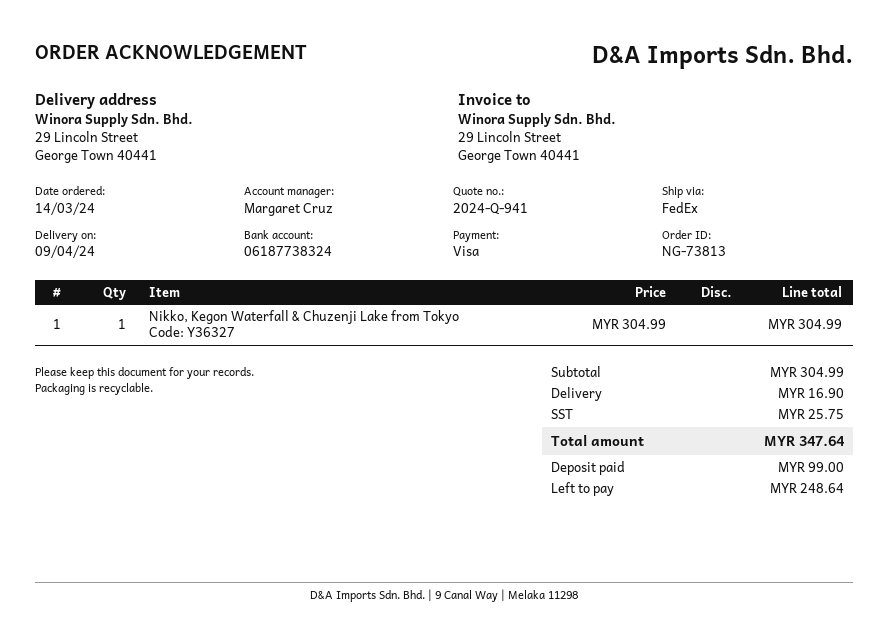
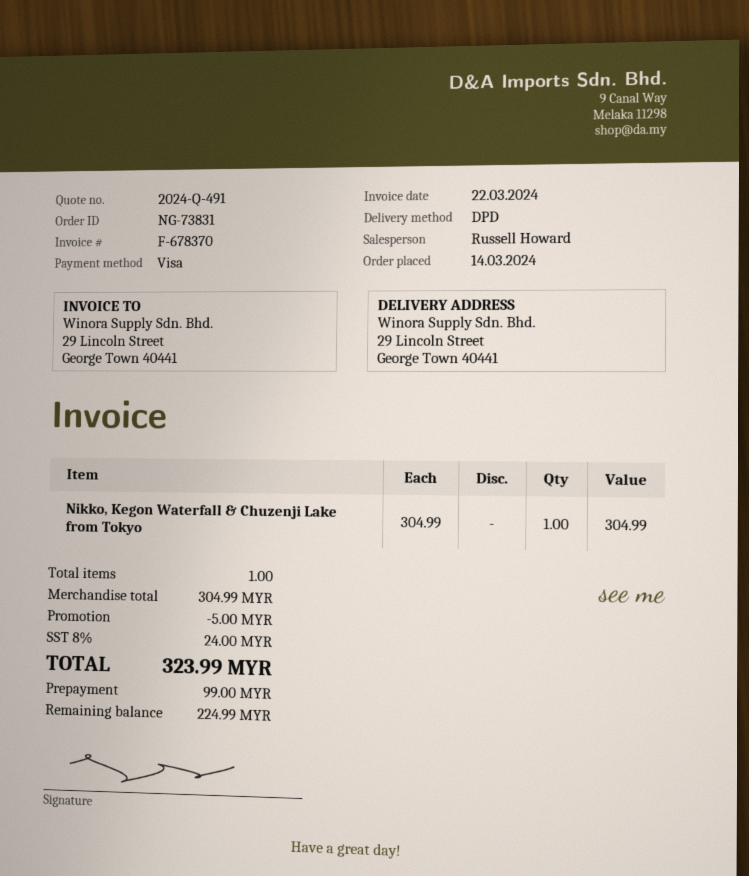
quote number: 2024-Q-941 -> 2024-Q-491
order number: NG-73813 -> NG-73831
sales rep: Margaret Cruz -> Russell Howard
shipping method: FedEx -> DPD
discount: none -> 5.00
shipping: 16.90 -> none
tax: 25.75 -> 24.00
total: 347.64 -> 323.99
balance: 248.64 -> 224.99

